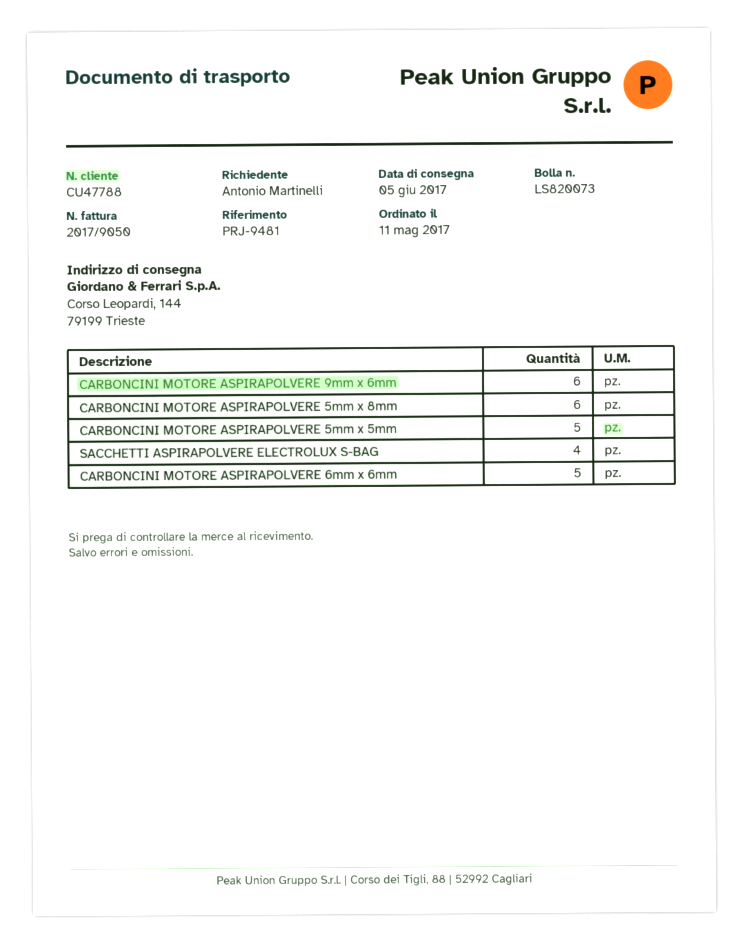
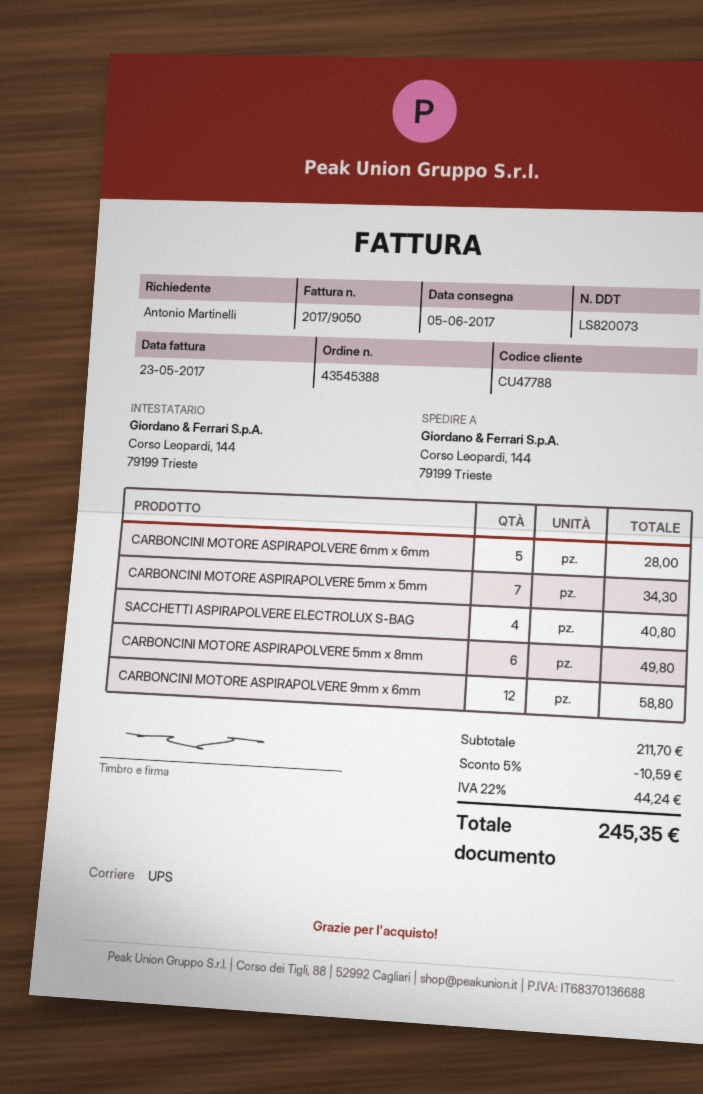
CARBONCINI MOTORE ASPIRAPOLVERE 9mm x 6mm: 6 -> 12
CARBONCINI MOTORE ASPIRAPOLVERE 5mm x 5mm: 5 -> 7

